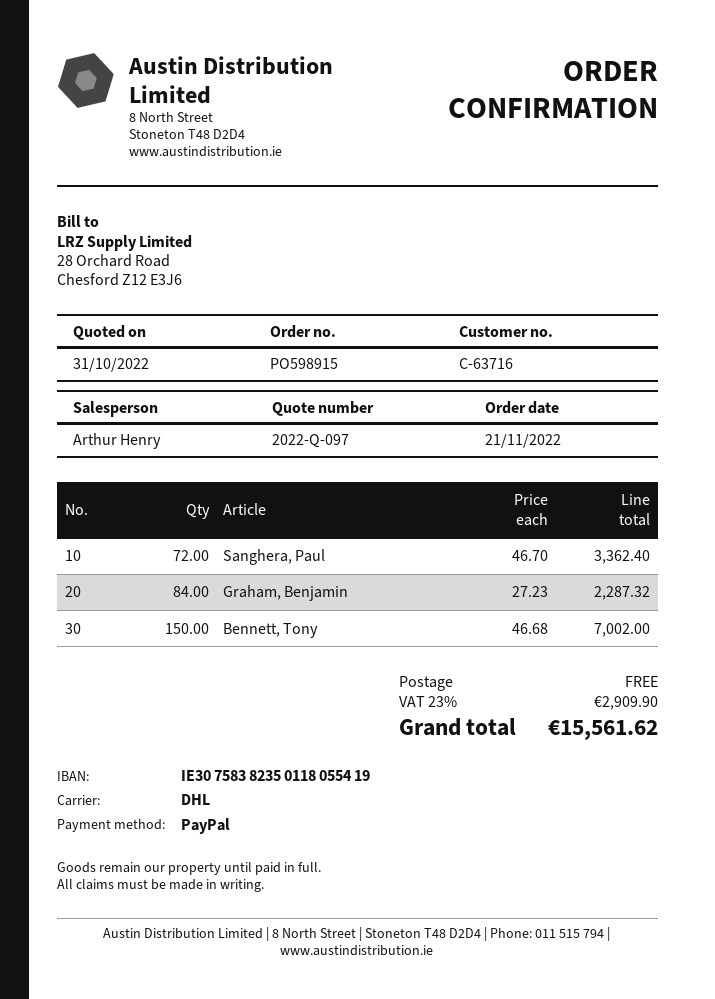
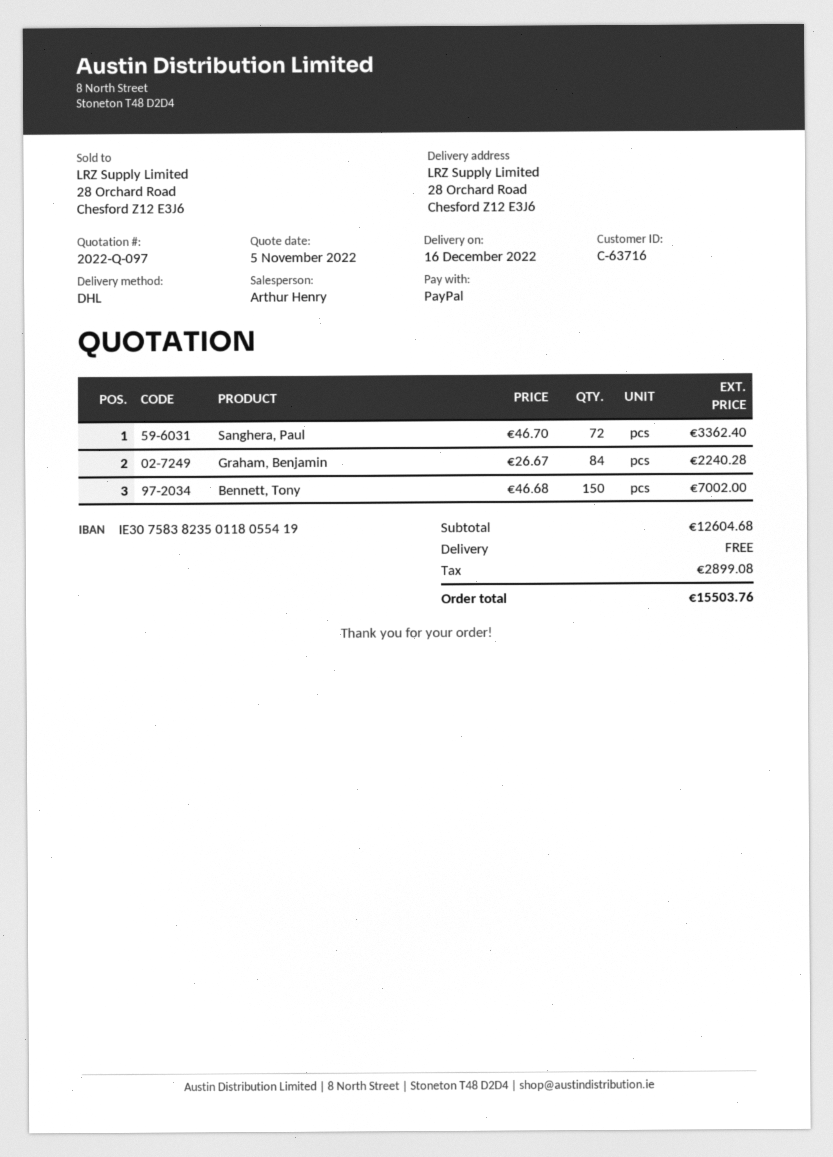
quote date: 2022-10-31 -> 2022-11-05
Graham, Benjamin: 84 x 27.23 = 2287.32 -> 84 x 26.67 = 2240.28
tax: 2909.90 -> 2899.08
total: 15561.62 -> 15503.76

